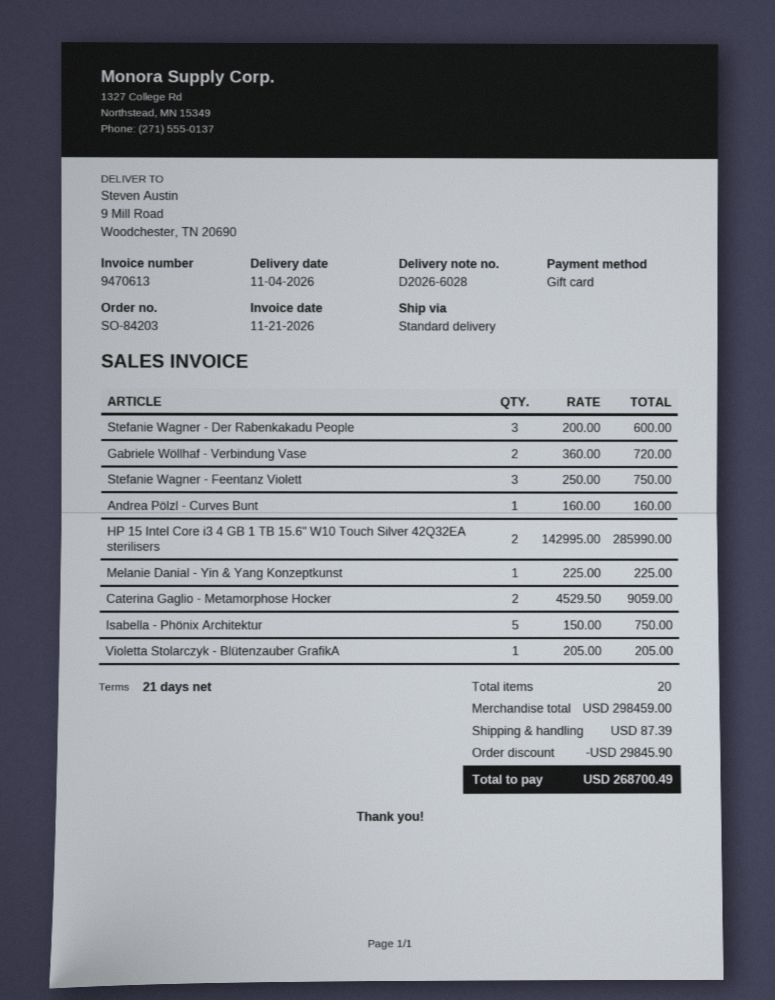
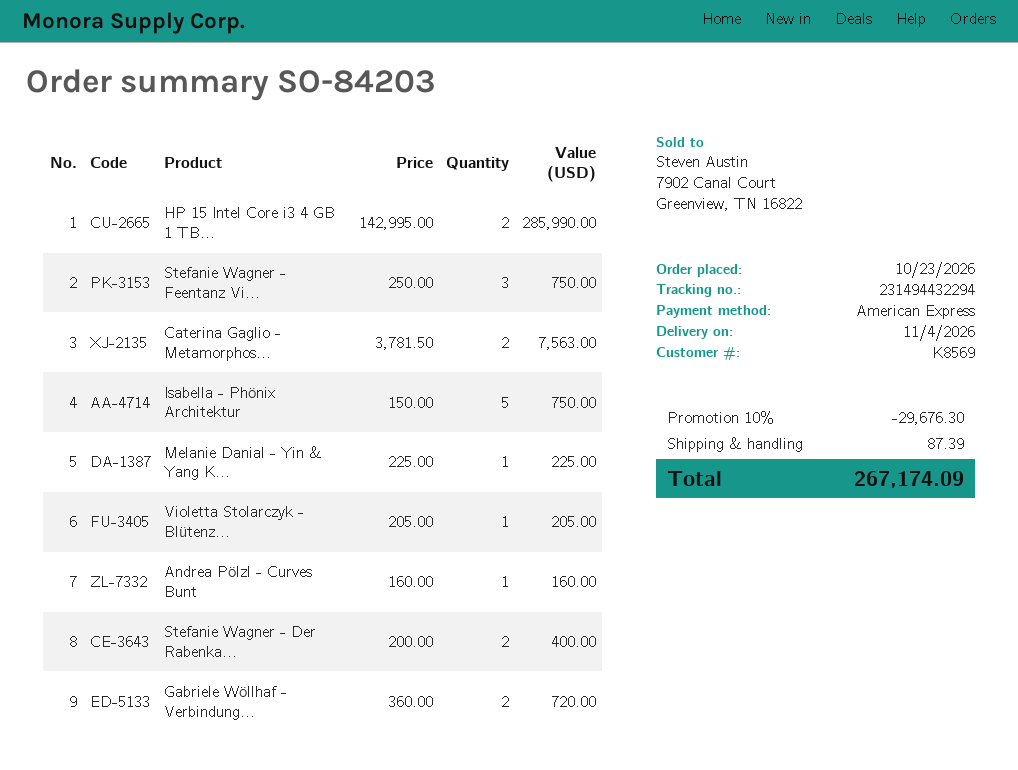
payment method: gift card -> American Express
Stefanie Wagner - Der Rabenkakadu People: 3 x 200.00 = 600.00 -> 2 x 200.00 = 400.00
Caterina Gaglio - Metamorphose Hocker: 2 x 4529.50 = 9059.00 -> 2 x 3781.50 = 7563.00
discount: 29845.90 -> 29676.30
total: 268700.49 -> 267174.09

